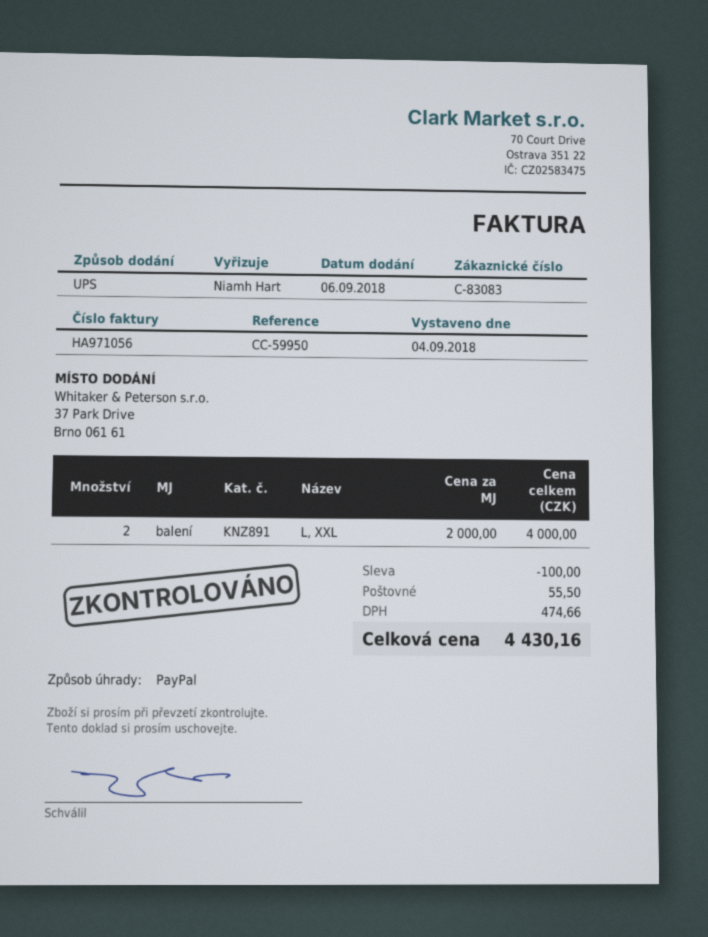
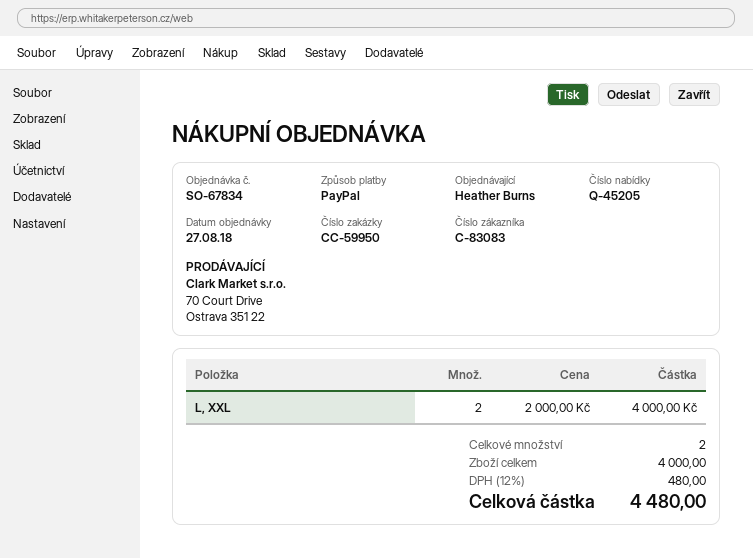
discount: 100.00 -> none
shipping: 55.50 -> none
tax: 474.66 -> 480.00
total: 4430.16 -> 4480.00

